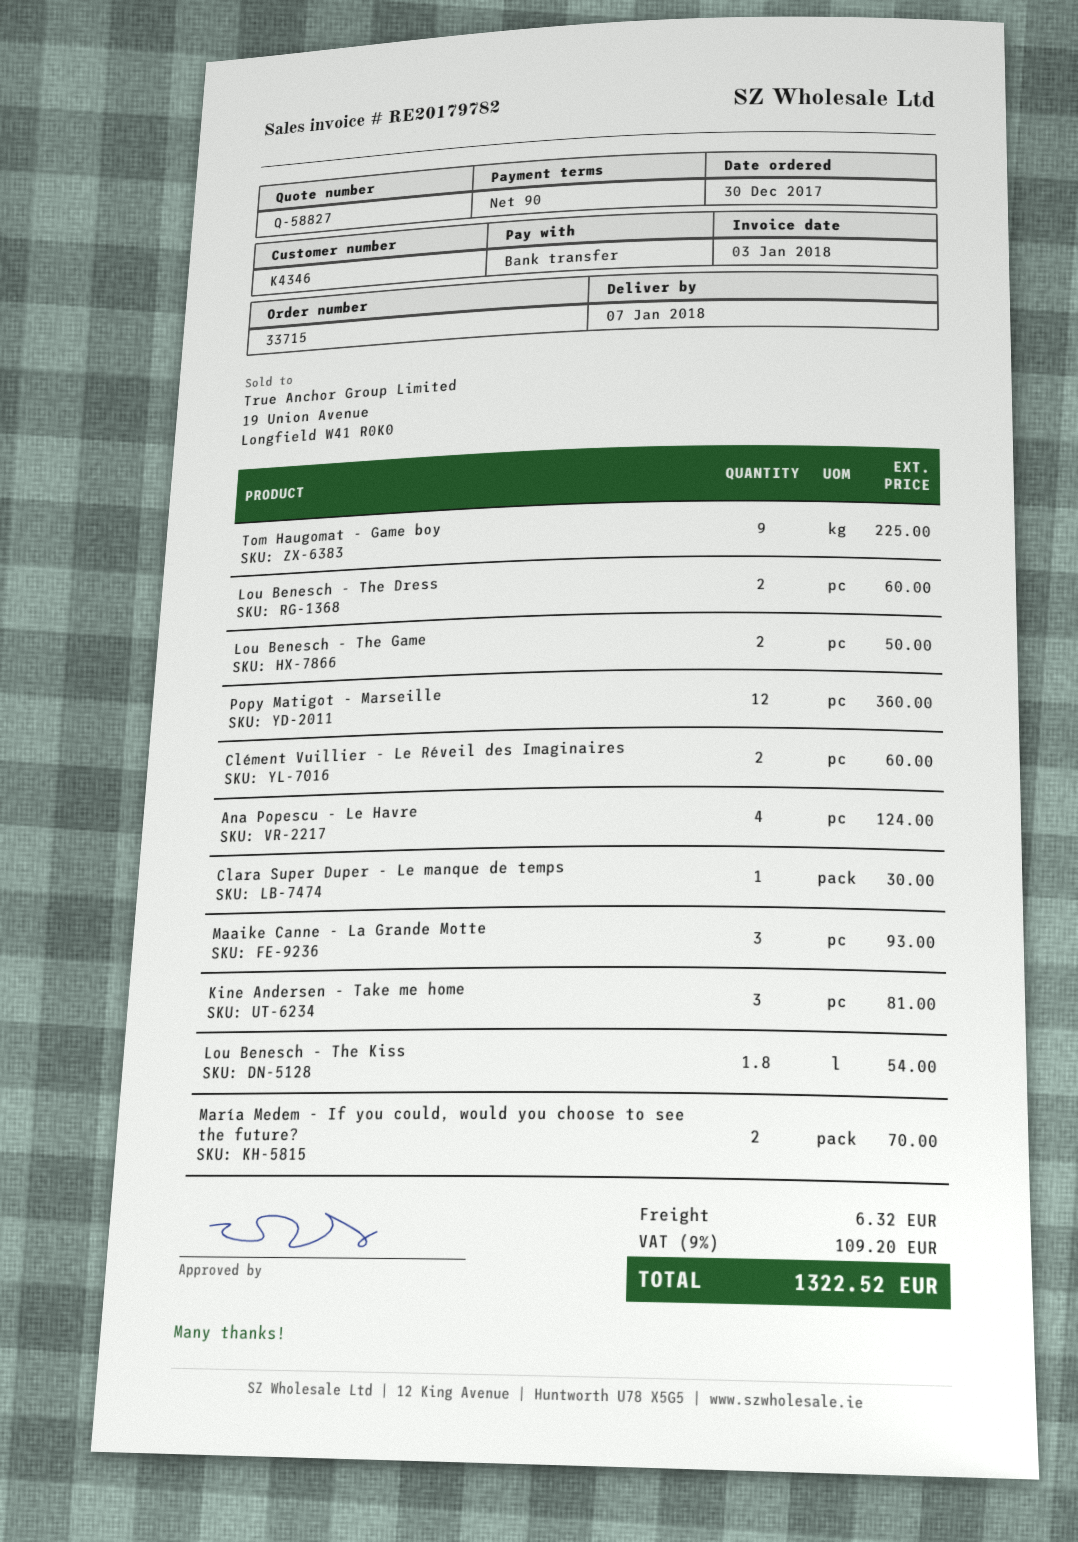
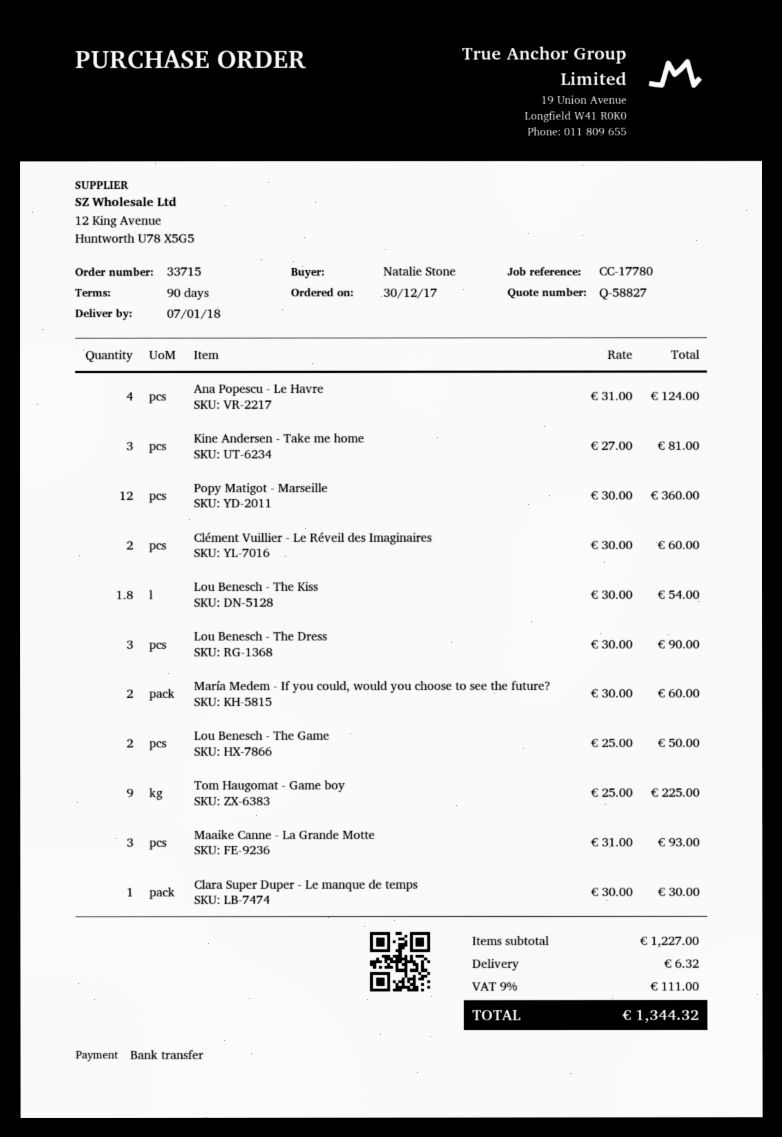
Lou Benesch - The Dress: 2 for 60.00 -> 3 for 90.00
María Medem - If you could, would you choose to see the future?: 2 for 70.00 -> 2 for 60.00
tax: 9% = 109.20 -> 9% = 111.00
total: 1322.52 -> 1344.32

